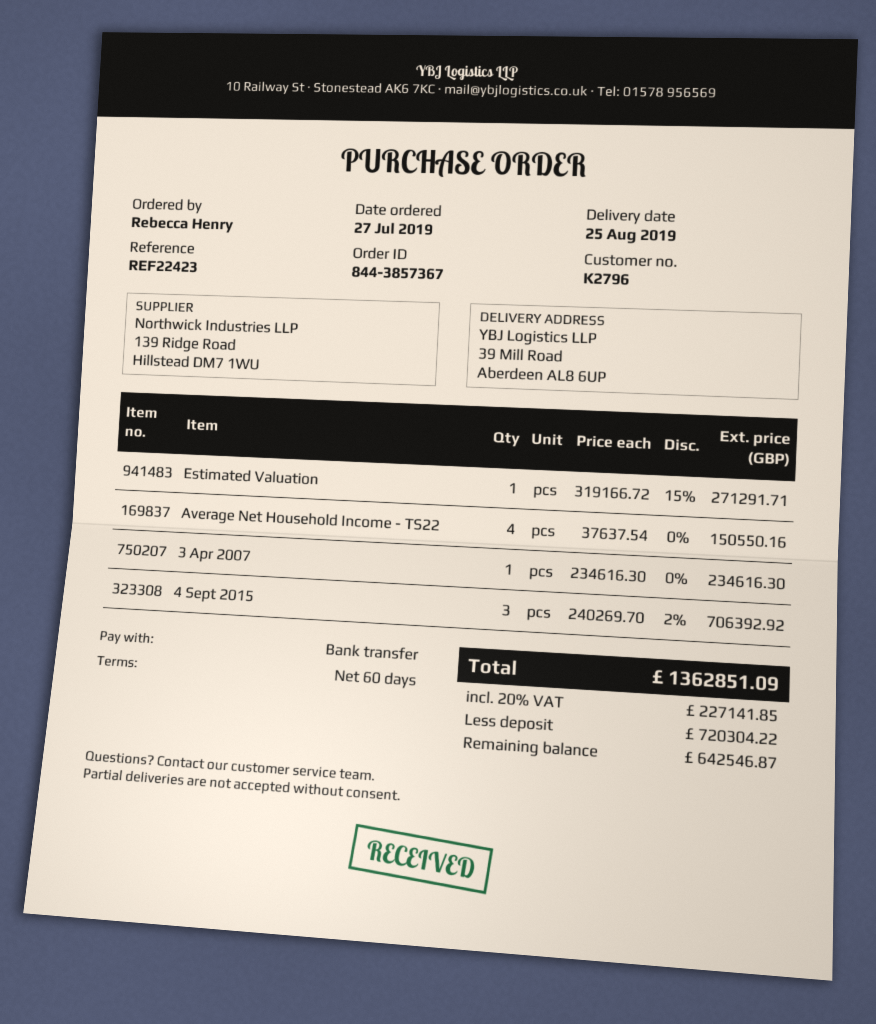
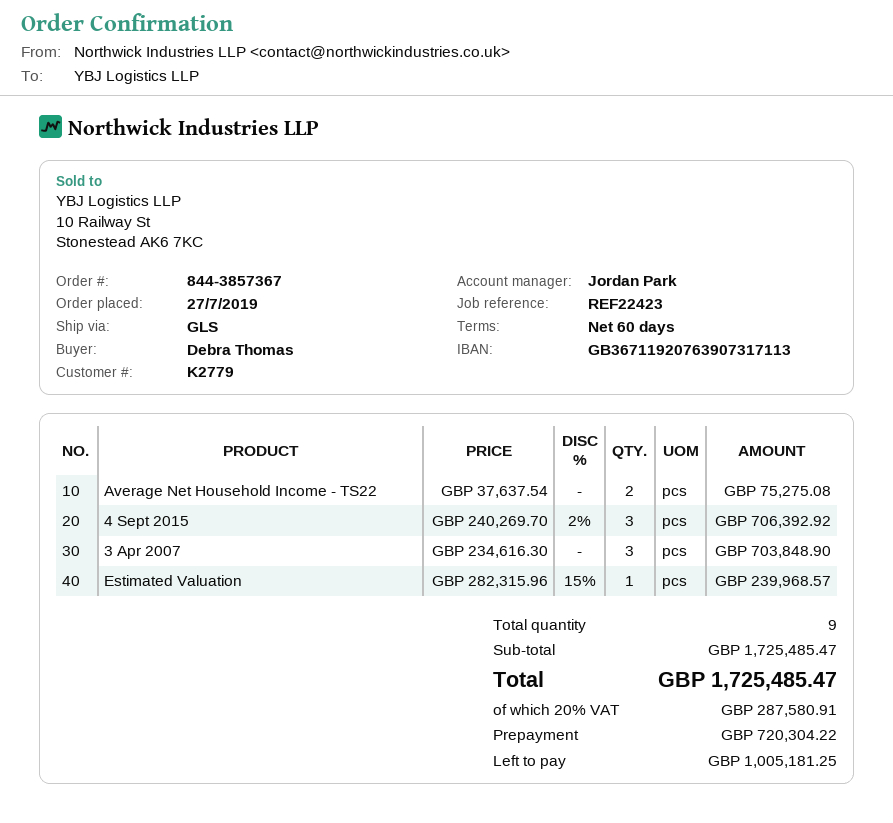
customer number: K2796 -> K2779
ordered by: Rebecca Henry -> Debra Thomas
Estimated Valuation: 1 x 319166.72 - 15% = 271291.71 -> 1 x 282315.96 - 15% = 239968.57
Average Net Household Income - TS22: 4 x 37637.54 = 150550.16 -> 2 x 37637.54 = 75275.08
3 Apr 2007: 1 x 234616.30 = 234616.30 -> 3 x 234616.30 = 703848.90
tax: 20% = 227141.85 -> 20% = 287580.91
total: 1362851.09 -> 1725485.47
balance: 642546.87 -> 1005181.25

